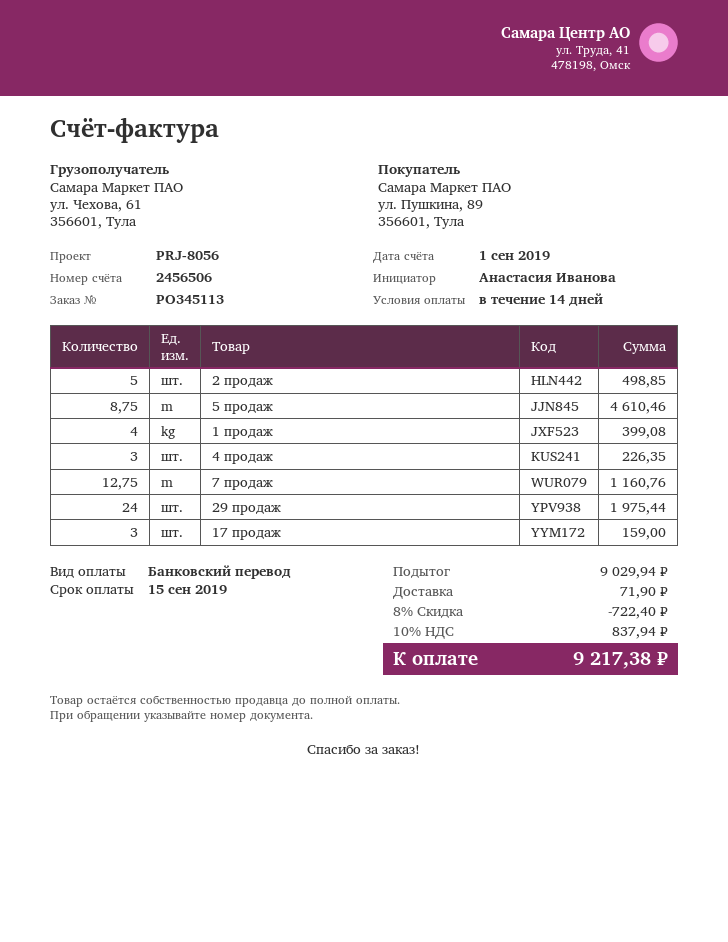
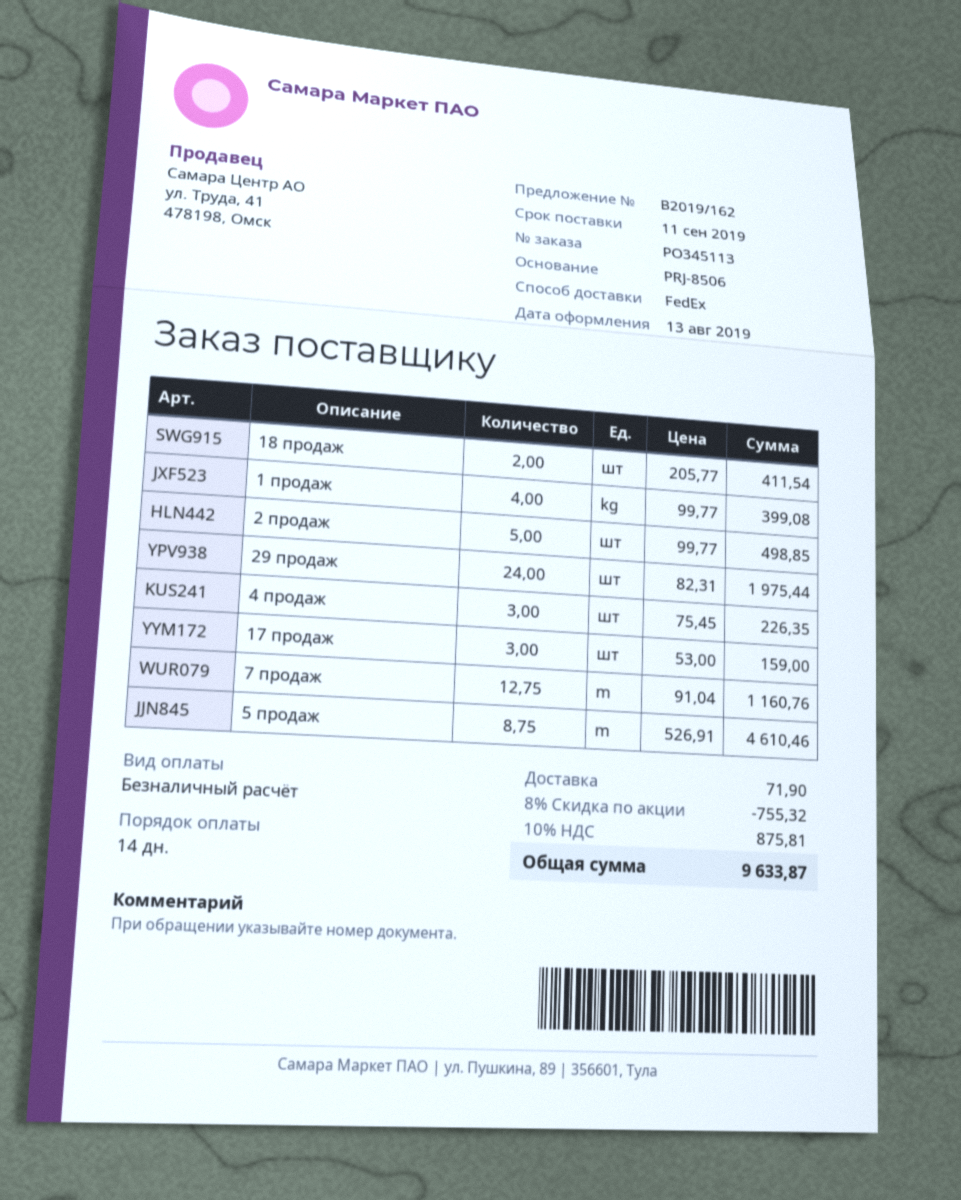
reference: PRJ-8056 -> PRJ-8506
18 продаж: none -> 2 for 411.54
discount: 8% = 722.40 -> 8% = 755.32
tax: 10% = 837.94 -> 10% = 875.81
total: 9217.38 -> 9633.87

